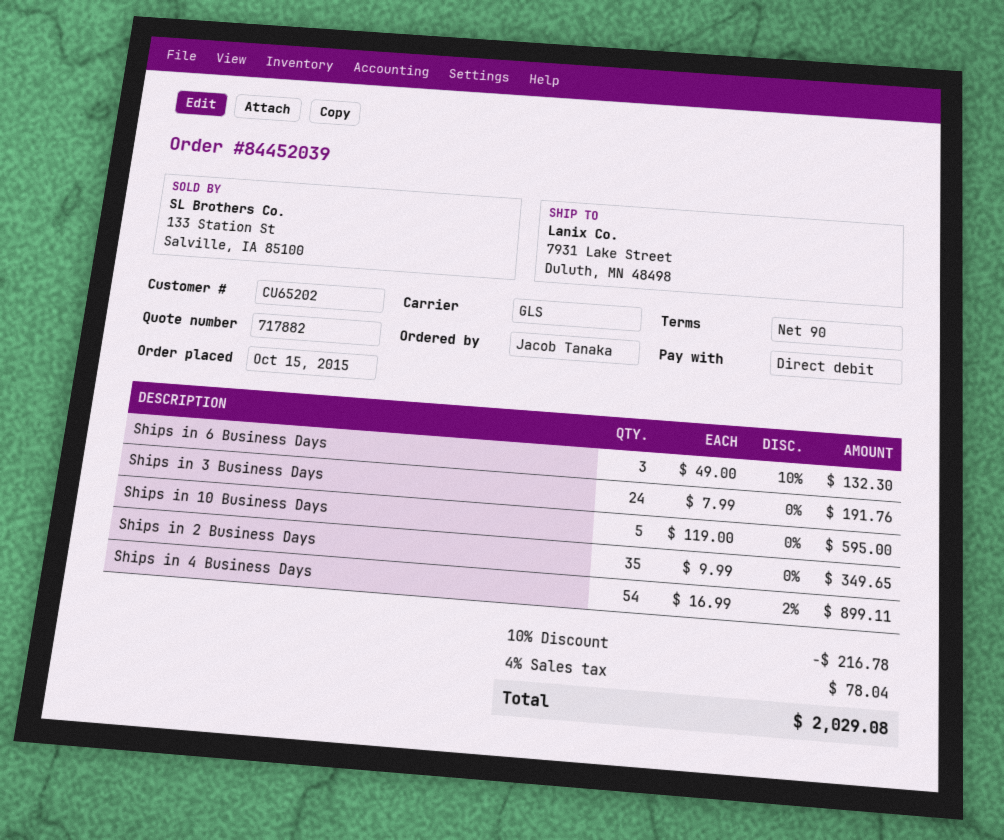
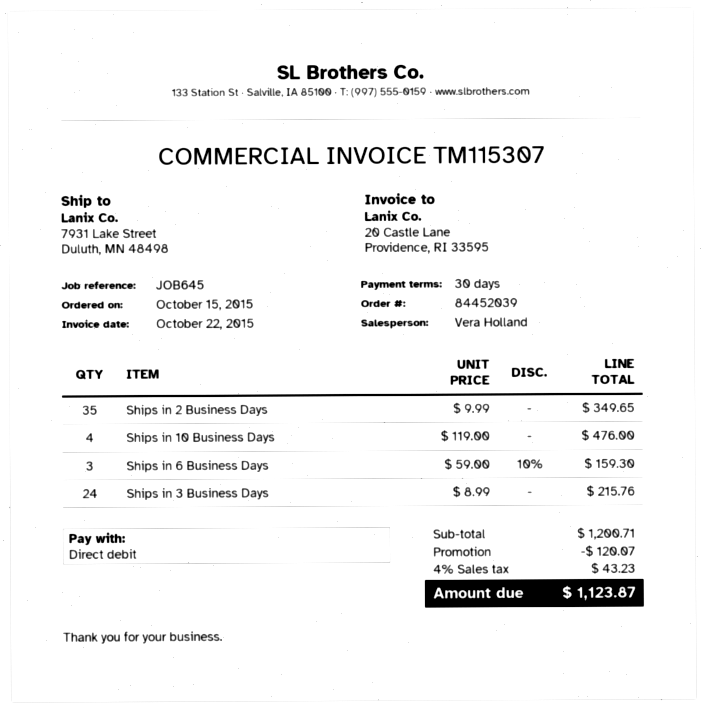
payment terms: 90 days -> 30 days
Ships in 6 Business Days: 3 x 49.00 - 10% = 132.30 -> 3 x 59.00 - 10% = 159.30
Ships in 3 Business Days: 24 x 7.99 = 191.76 -> 24 x 8.99 = 215.76
Ships in 10 Business Days: 5 x 119.00 = 595.00 -> 4 x 119.00 = 476.00
Ships in 4 Business Days: 54 x 16.99 - 2% = 899.11 -> none
discount: 216.78 -> 120.07
tax: 4% = 78.04 -> 4% = 43.23
total: 2029.08 -> 1123.87

